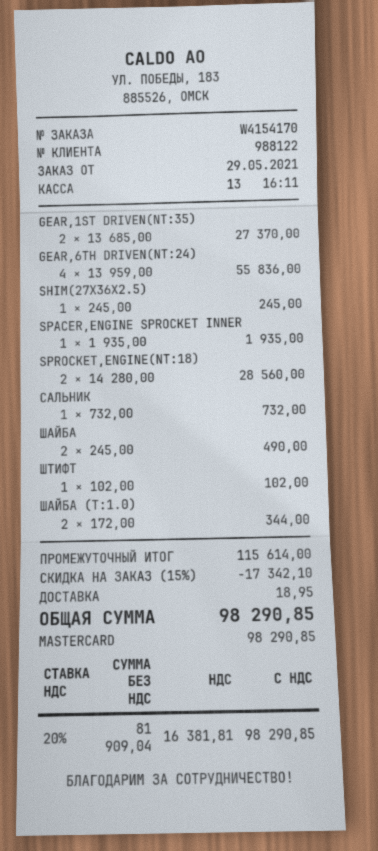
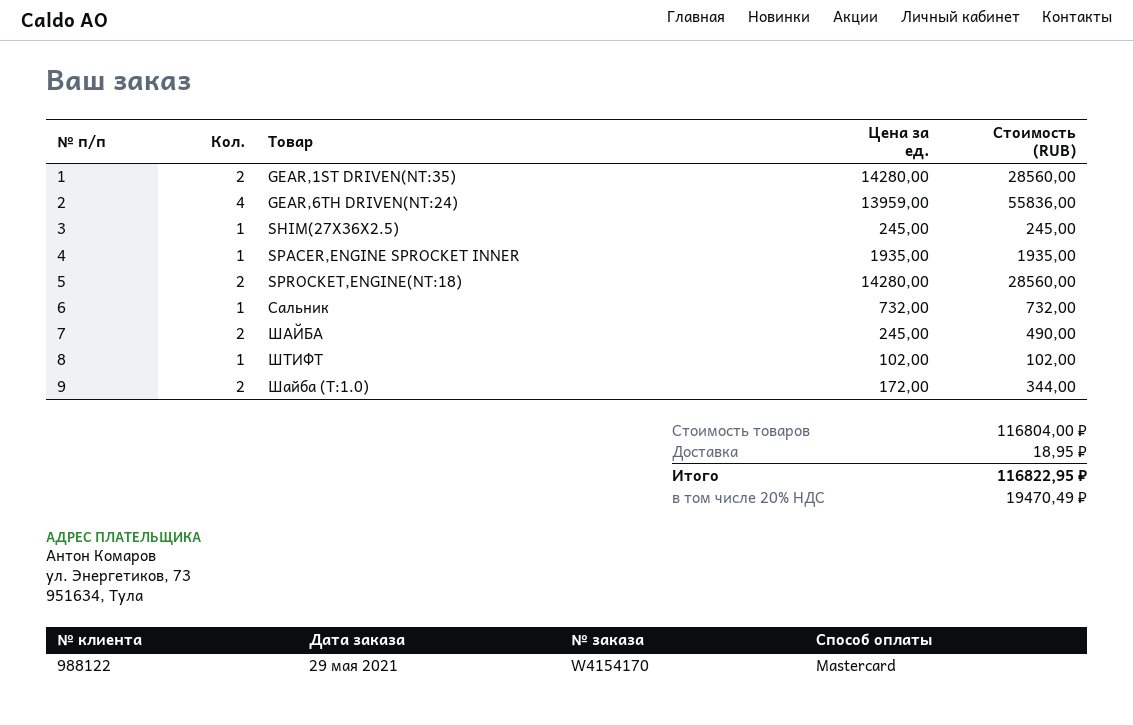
GEAR,1ST DRIVEN(NT:35): 2 x 13685.00 = 27370.00 -> 2 x 14280.00 = 28560.00
subtotal: 115614.00 -> 116804.00
discount: 15% = 17342.10 -> none
tax: 20% = 16381.81 -> 20% = 19470.49
total: 98290.85 -> 116822.95

